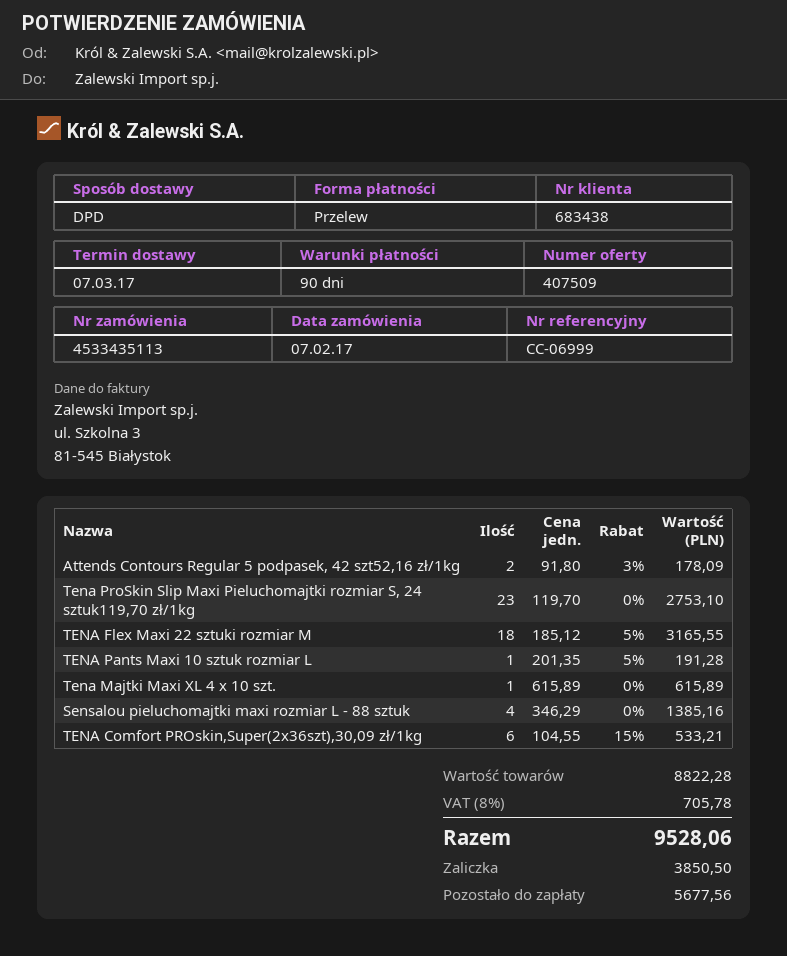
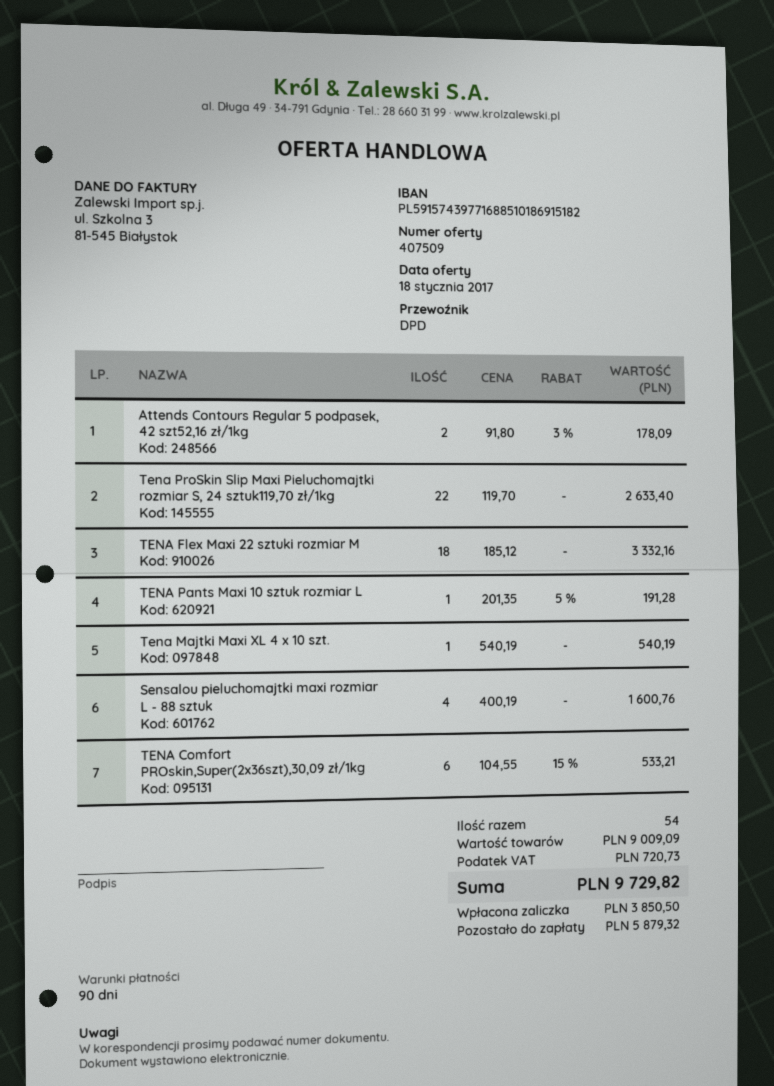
Tena ProSkin Slip Maxi Pieluchomajtki rozmiar S, 24 sztuk119,70 zł/1kg: 23 x 119.70 = 2753.10 -> 22 x 119.70 = 2633.40
TENA Flex Maxi 22 sztuki rozmiar M: 18 x 185.12 - 5% = 3165.55 -> 18 x 185.12 = 3332.16
Tena Majtki Maxi XL 4 x 10 szt.: 1 x 615.89 = 615.89 -> 1 x 540.19 = 540.19
Sensalou pieluchomajtki maxi rozmiar L - 88 sztuk: 4 x 346.29 = 1385.16 -> 4 x 400.19 = 1600.76
subtotal: 8822.28 -> 9009.09
tax: 705.78 -> 720.73
total: 9528.06 -> 9729.82
balance: 5677.56 -> 5879.32

